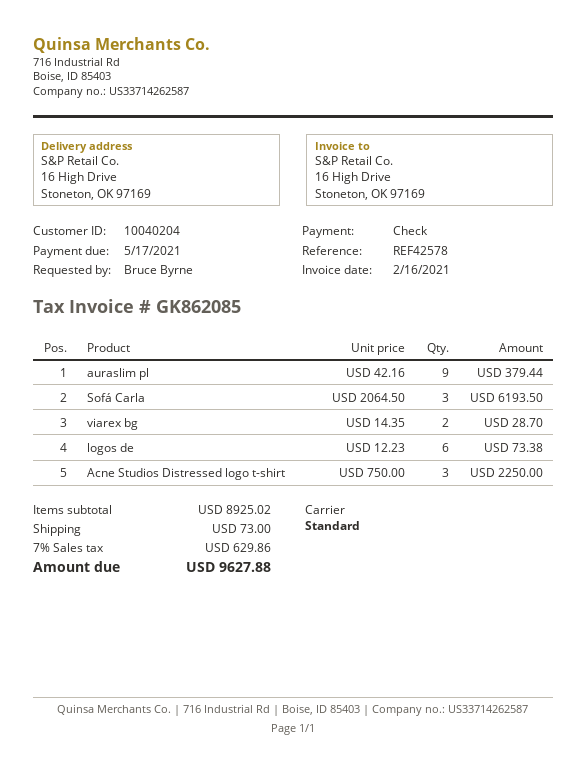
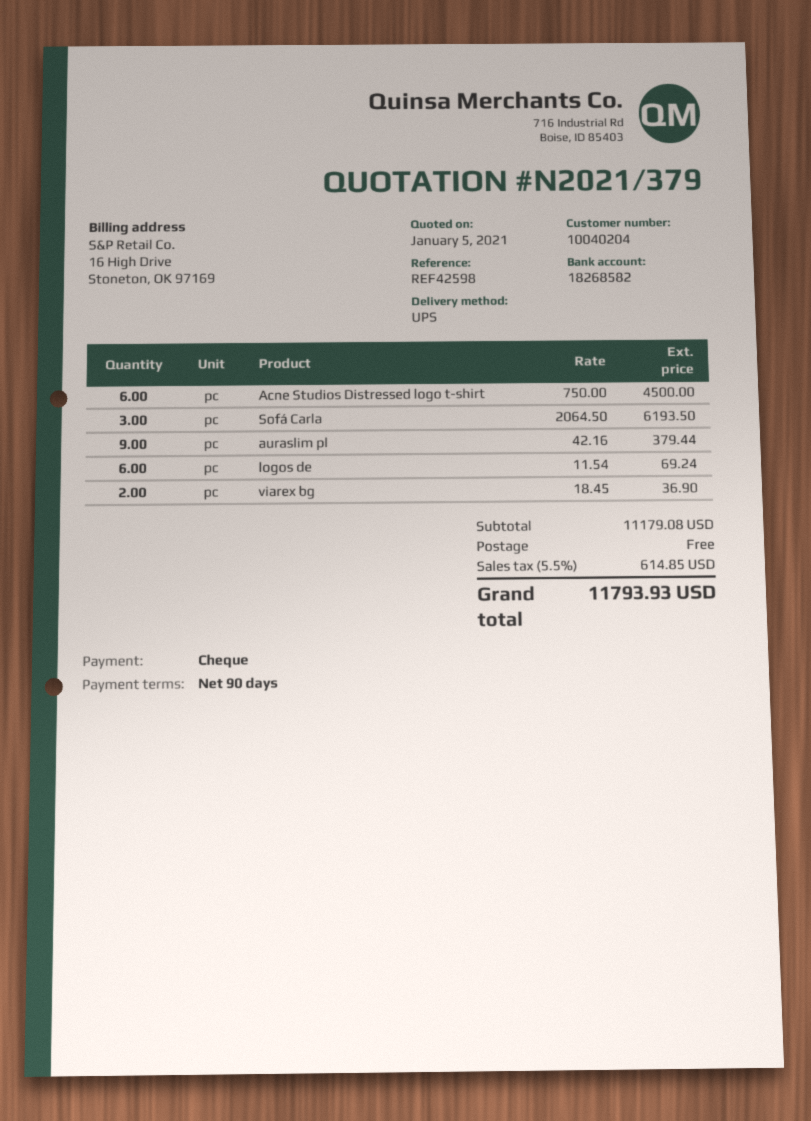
reference: REF42578 -> REF42598
shipping method: standard -> UPS
viarex bg: 2 x 14.35 = 28.70 -> 2 x 18.45 = 36.90
logos de: 6 x 12.23 = 73.38 -> 6 x 11.54 = 69.24
Acne Studios Distressed logo t-shirt: 3 x 750.00 = 2250.00 -> 6 x 750.00 = 4500.00
subtotal: 8925.02 -> 11179.08
shipping: 73.00 -> 0.00
tax: 7% = 629.86 -> 5.5% = 614.85
total: 9627.88 -> 11793.93

